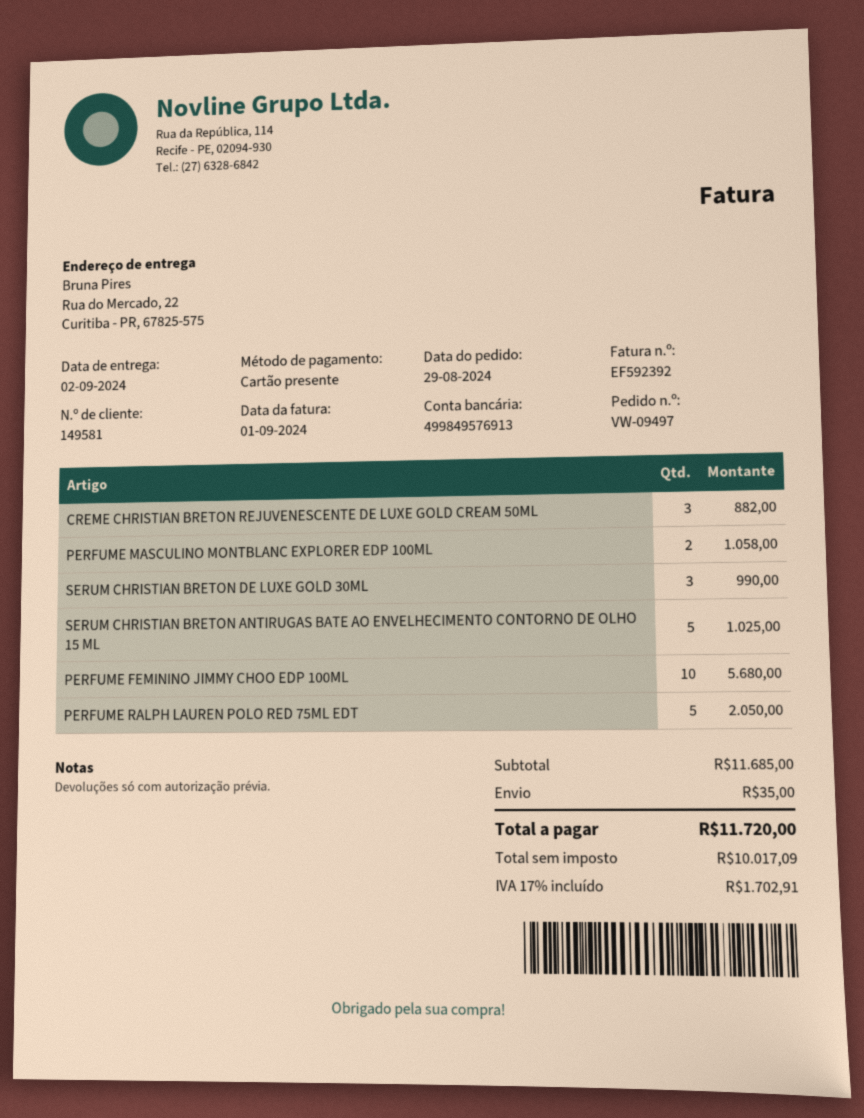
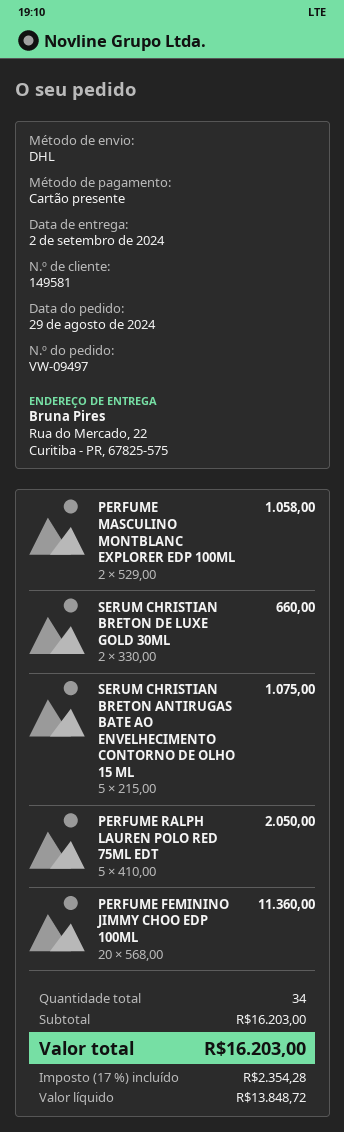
CREME CHRISTIAN BRETON REJUVENESCENTE DE LUXE GOLD CREAM 50ML: 3 for 882.00 -> none
SERUM CHRISTIAN BRETON DE LUXE GOLD 30ML: 3 for 990.00 -> 2 for 660.00
SERUM CHRISTIAN BRETON ANTIRUGAS BATE AO ENVELHECIMENTO CONTORNO DE OLHO 15 ML: 5 for 1025.00 -> 5 for 1075.00
PERFUME FEMININO JIMMY CHOO EDP 100ML: 10 for 5680.00 -> 20 for 11360.00
subtotal: 11685.00 -> 16203.00
shipping: 35.00 -> none
net: 10017.09 -> 13848.72
tax: 17% = 1702.91 -> 17% = 2354.28
total: 11720.00 -> 16203.00

